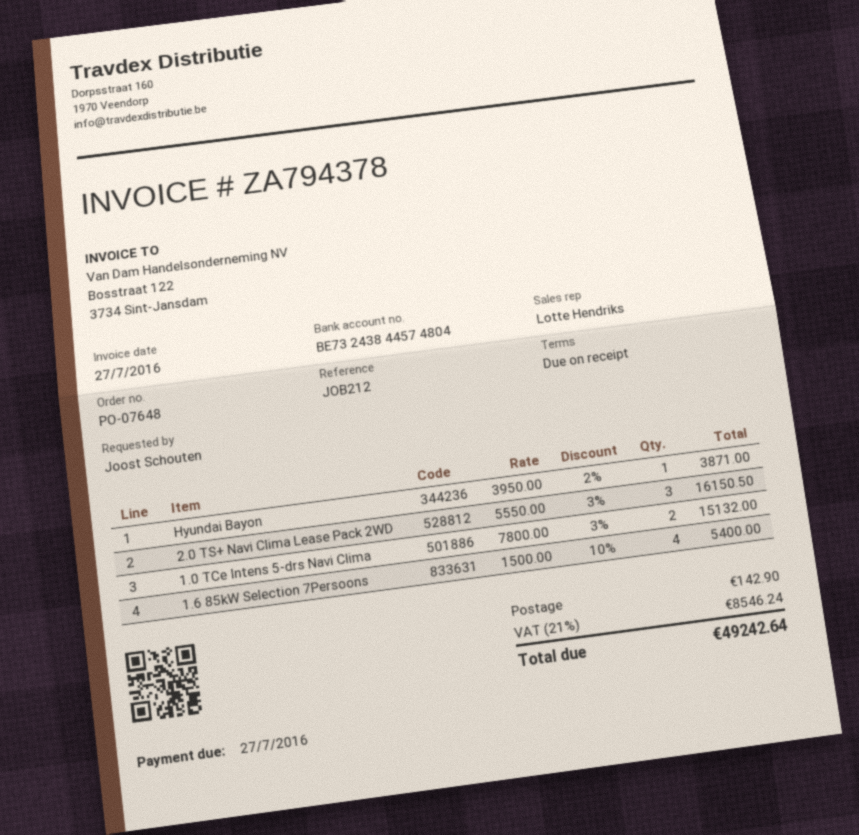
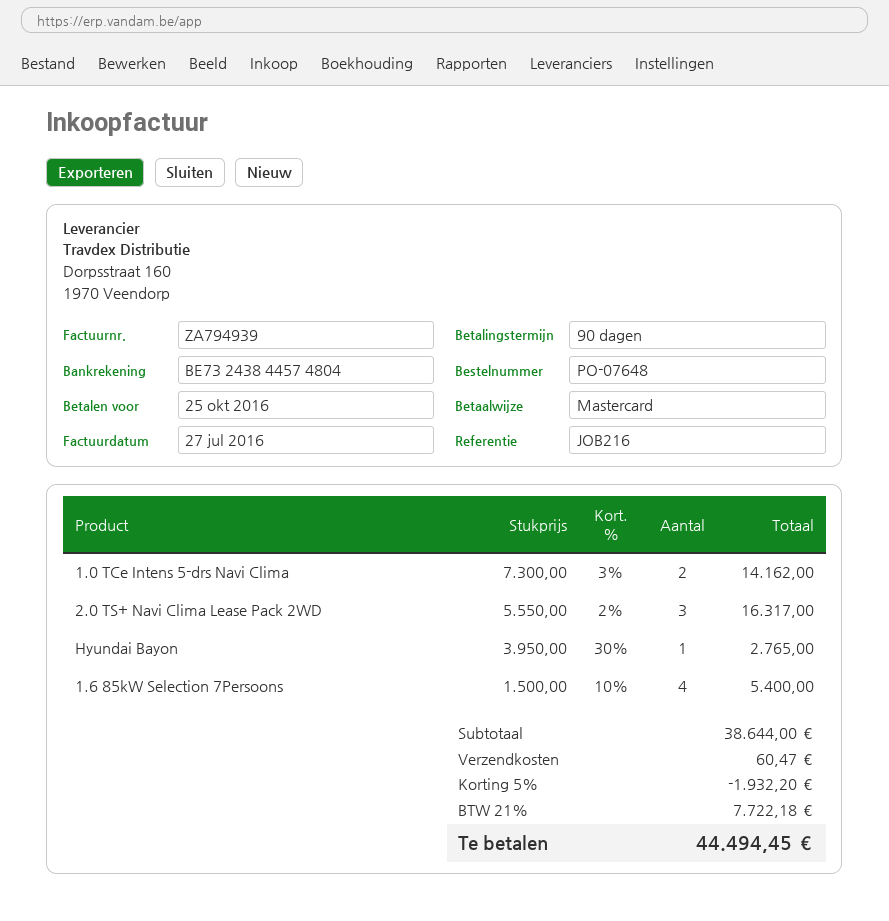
invoice number: ZA794378 -> ZA794939
payment terms: on receipt -> 90 days
due date: 2016-07-27 -> 2016-10-25
reference: JOB212 -> JOB216
Hyundai Bayon: 1 x 3950.00 - 2% = 3871.00 -> 1 x 3950.00 - 30% = 2765.00
2.0 TS+ Navi Clima Lease Pack 2WD: 3 x 5550.00 - 3% = 16150.50 -> 3 x 5550.00 - 2% = 16317.00
1.0 TCe Intens 5-drs Navi Clima: 2 x 7800.00 - 3% = 15132.00 -> 2 x 7300.00 - 3% = 14162.00
discount: none -> 5% = 1932.20
shipping: 142.90 -> 60.47
tax: 21% = 8546.24 -> 21% = 7722.18
total: 49242.64 -> 44494.45

